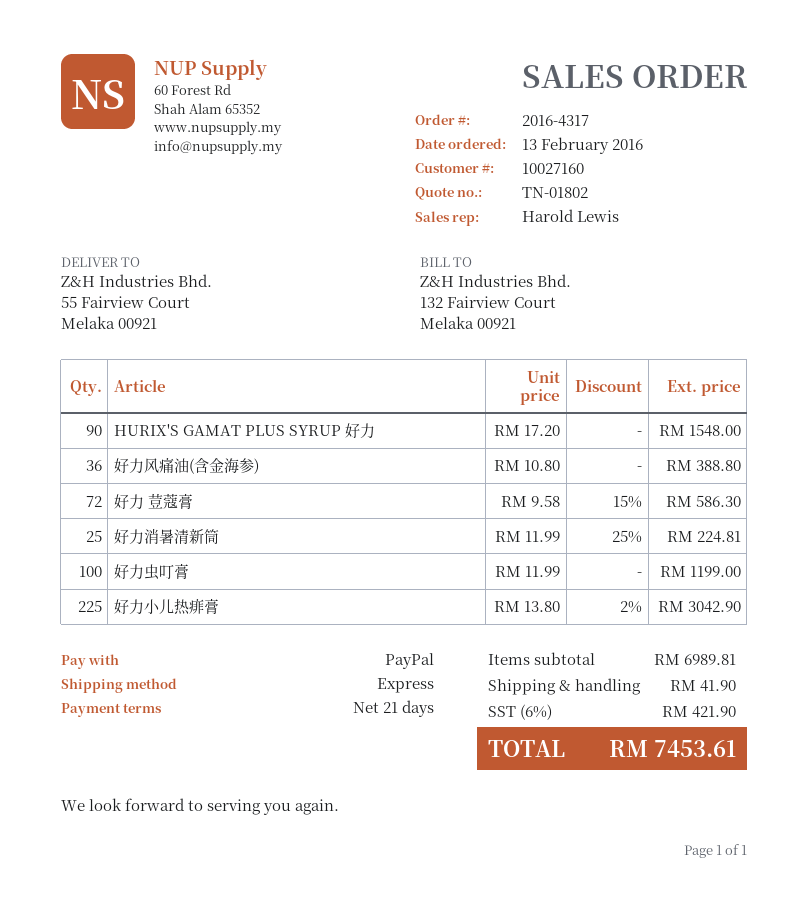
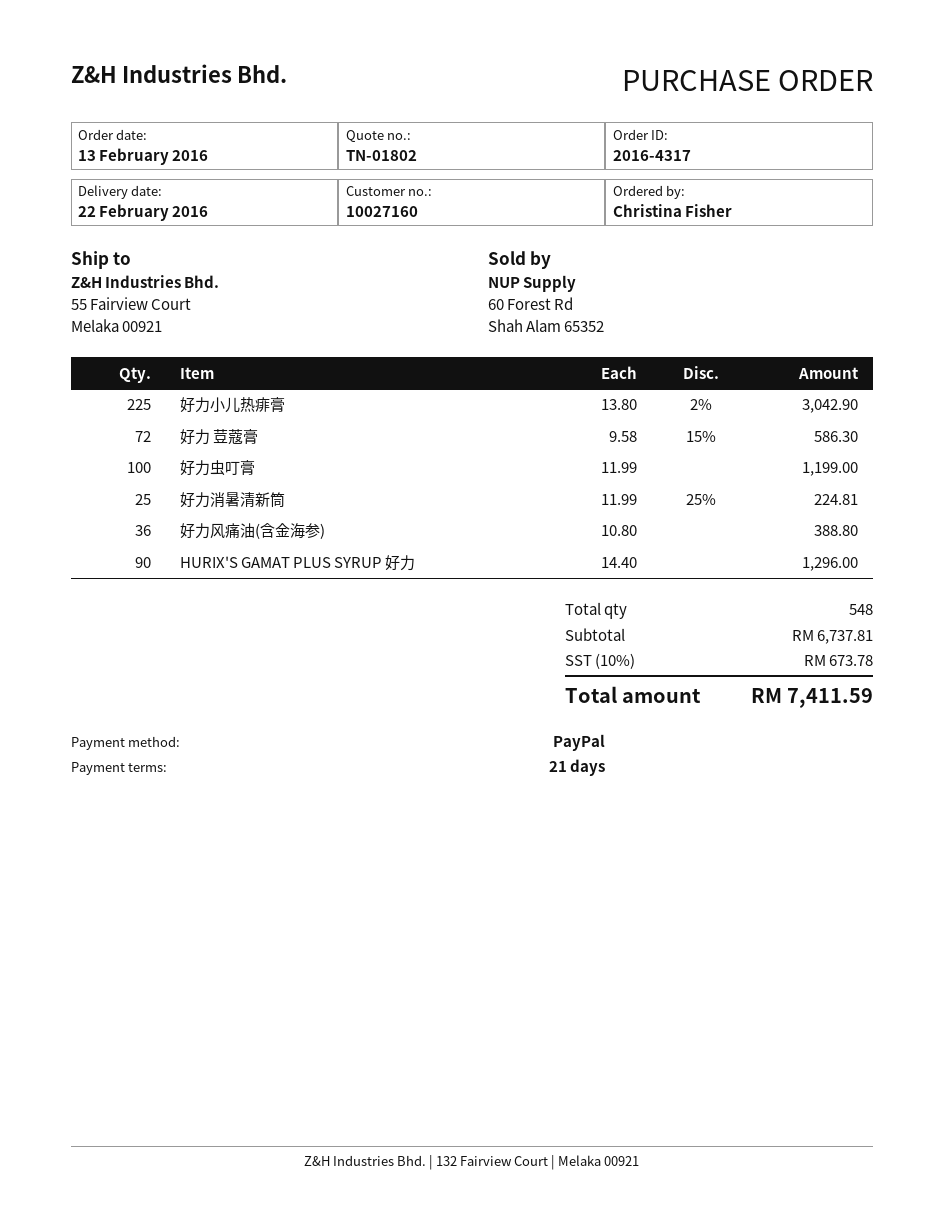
HURIX'S GAMAT PLUS SYRUP 好力: 90 x 17.20 = 1548.00 -> 90 x 14.40 = 1296.00
subtotal: 6989.81 -> 6737.81
shipping: 41.90 -> none
tax: 6% = 421.90 -> 10% = 673.78
total: 7453.61 -> 7411.59

